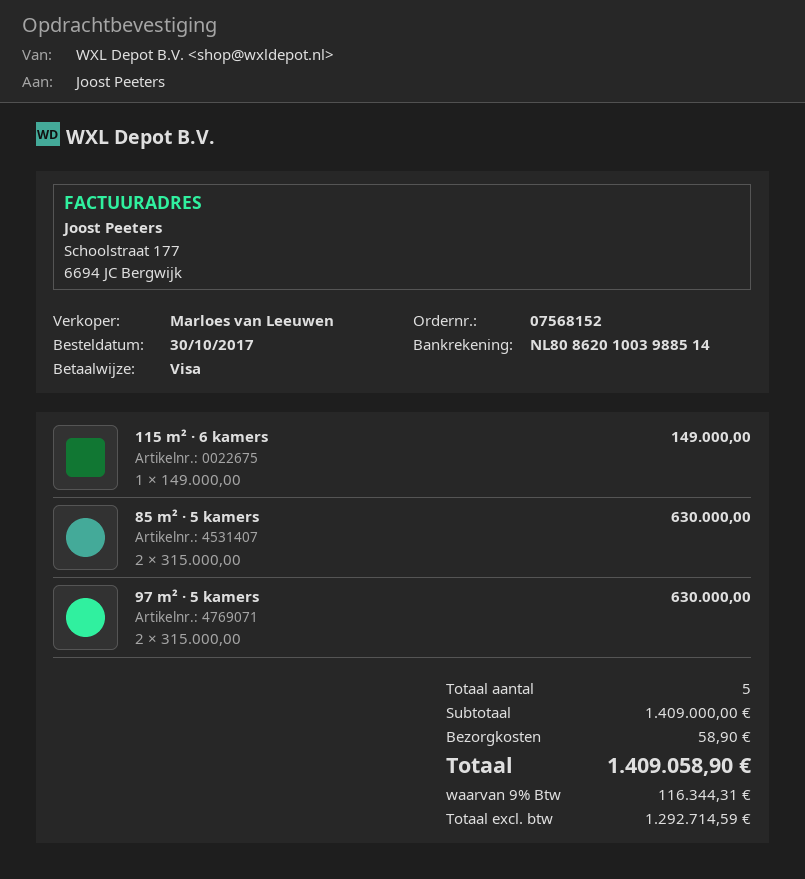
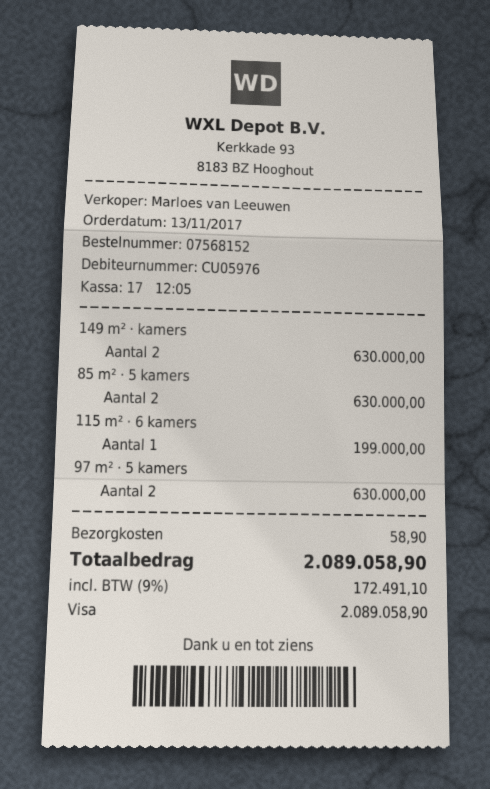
order date: 2017-10-30 -> 2017-11-13
115 m² · 6 kamers: 1 for 149000.00 -> 1 for 199000.00
149 m² · kamers: none -> 2 for 630000.00
tax: 9% = 116344.31 -> 9% = 172491.10
total: 1409058.90 -> 2089058.90

